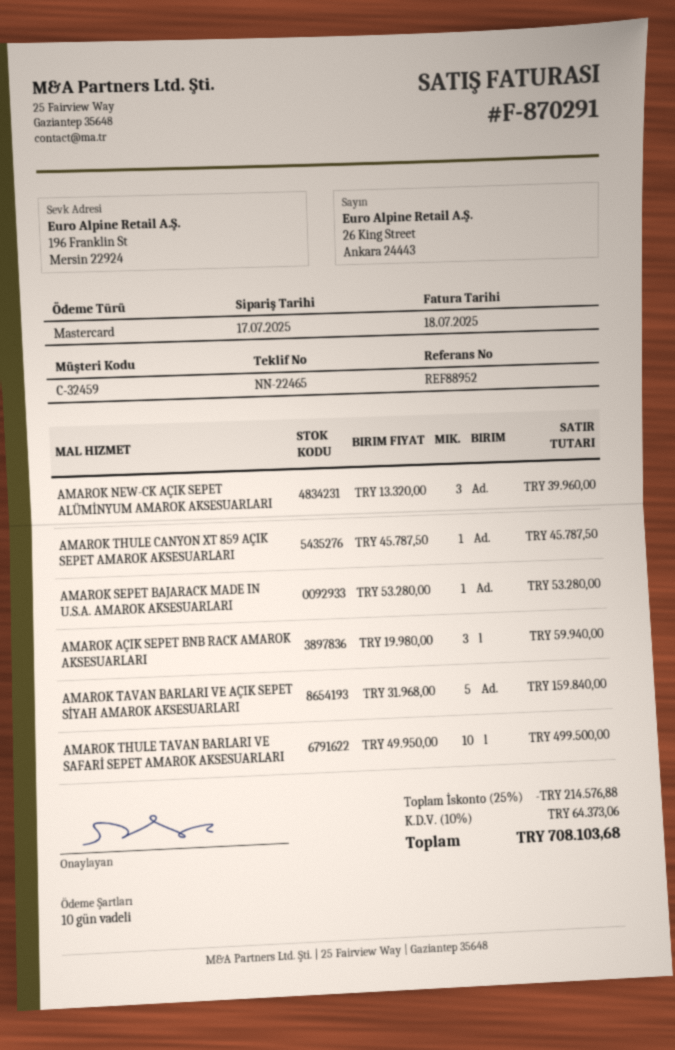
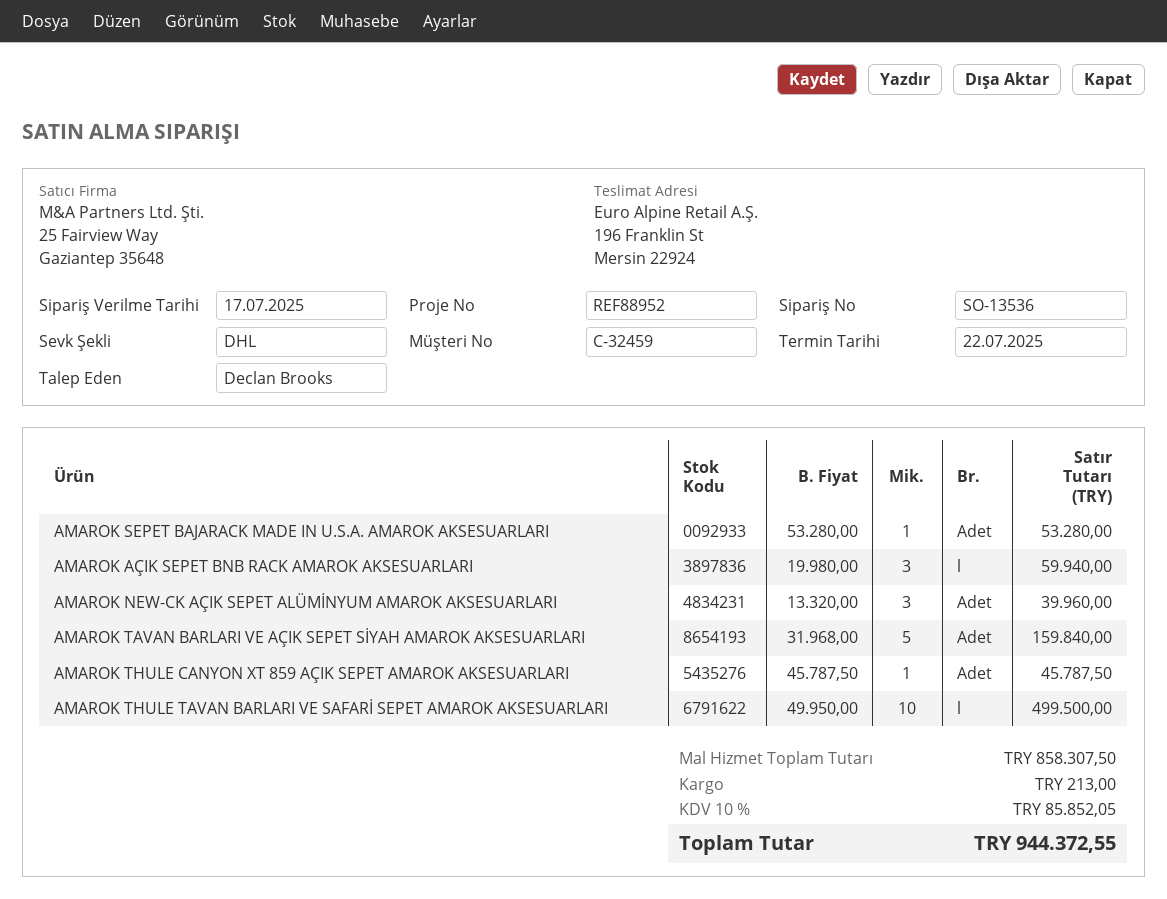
discount: 25% = 214576.88 -> none
shipping: none -> 213.00
tax: 10% = 64373.06 -> 10% = 85852.05
total: 708103.68 -> 944372.55

